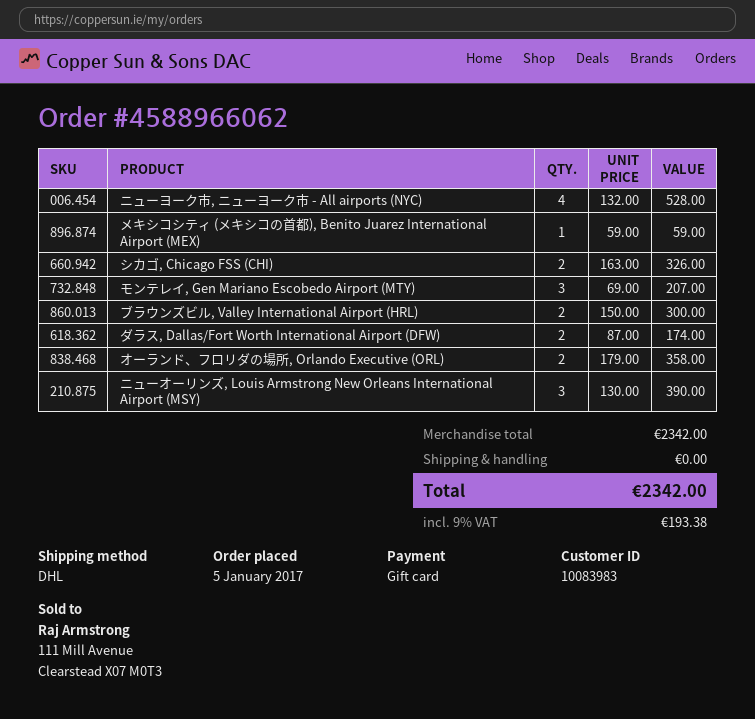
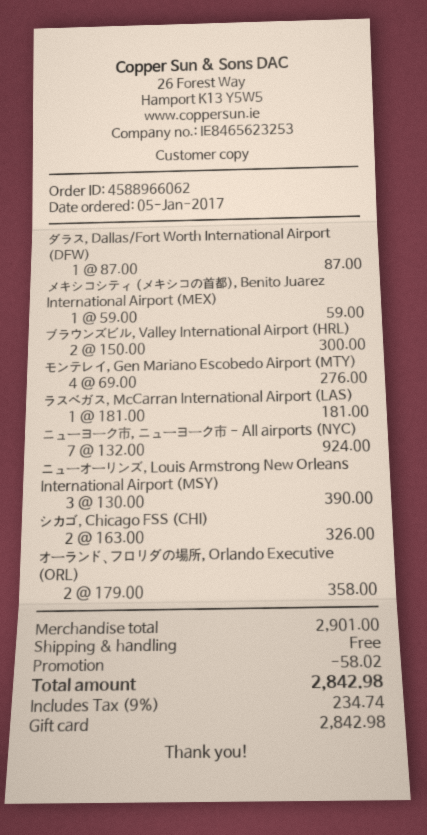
ニューヨーク市, ニューヨーク市 - All airports (NYC): 4 x 132.00 = 528.00 -> 7 x 132.00 = 924.00
モンテレイ, Gen Mariano Escobedo Airport (MTY): 3 x 69.00 = 207.00 -> 4 x 69.00 = 276.00
ダラス, Dallas/Fort Worth International Airport (DFW): 2 x 87.00 = 174.00 -> 1 x 87.00 = 87.00
ラスベガス, McCarran International Airport (LAS): none -> 1 x 181.00 = 181.00
subtotal: 2342.00 -> 2901.00
discount: none -> 58.02
tax: 9% = 193.38 -> 9% = 234.74
total: 2342.00 -> 2842.98

